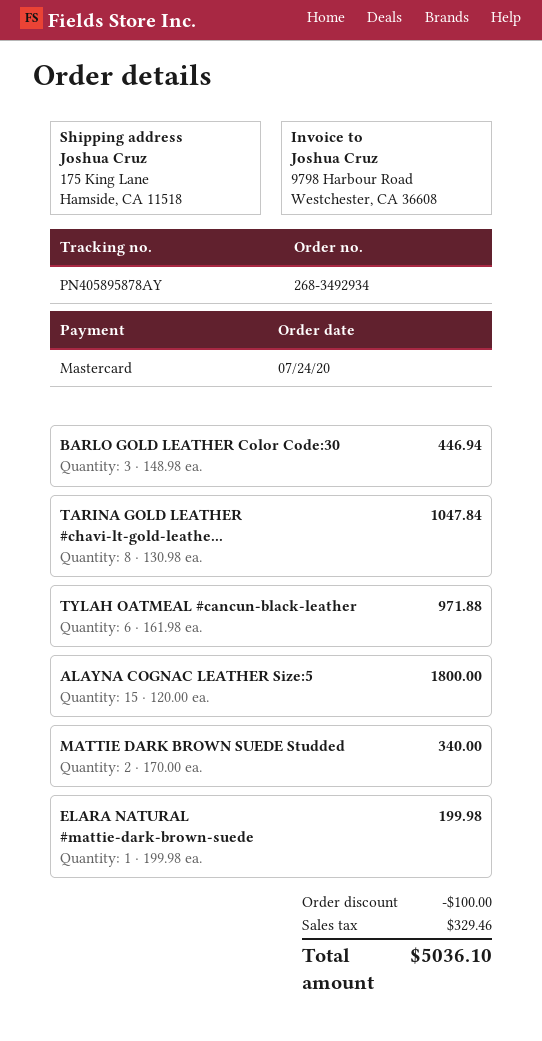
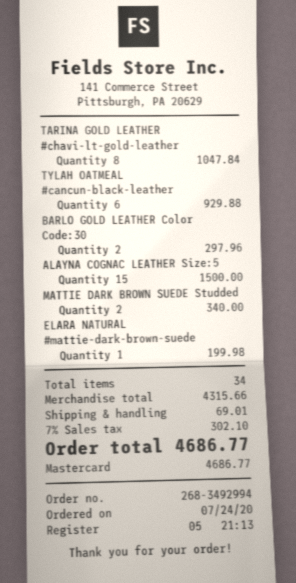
order number: 268-3492934 -> 268-3492994
BARLO GOLD LEATHER Color Code:30: 3 for 446.94 -> 2 for 297.96
TYLAH OATMEAL #cancun-black-leather: 6 for 971.88 -> 6 for 929.88
ALAYNA COGNAC LEATHER Size:5: 15 for 1800.00 -> 15 for 1500.00
discount: 100.00 -> none
shipping: none -> 69.01
tax: 329.46 -> 302.10
total: 5036.10 -> 4686.77

